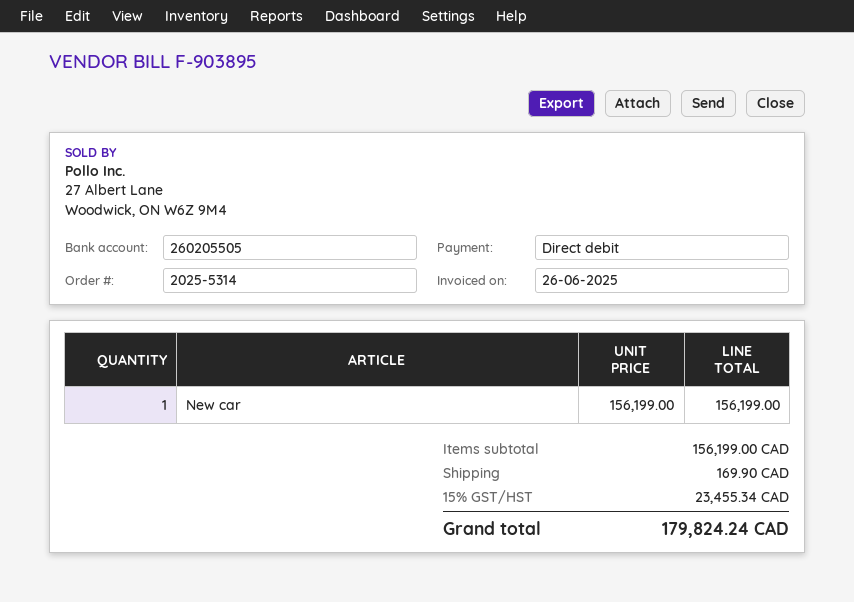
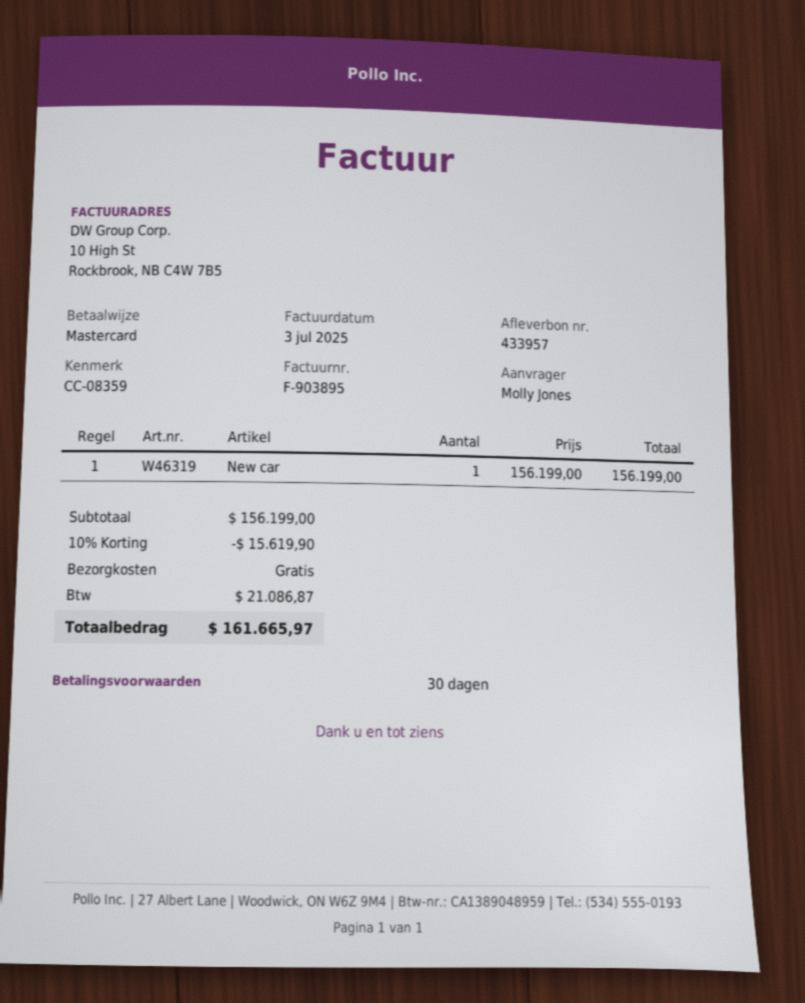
invoice date: 2025-06-26 -> 2025-07-03
payment method: direct debit -> Mastercard
discount: none -> 10% = 15619.90
shipping: 169.90 -> 0.00
tax: 23455.34 -> 21086.87
total: 179824.24 -> 161665.97

